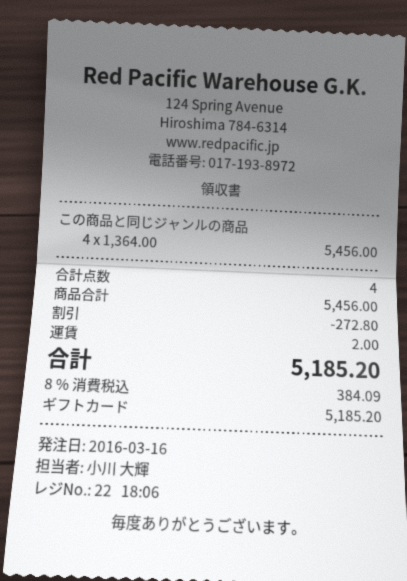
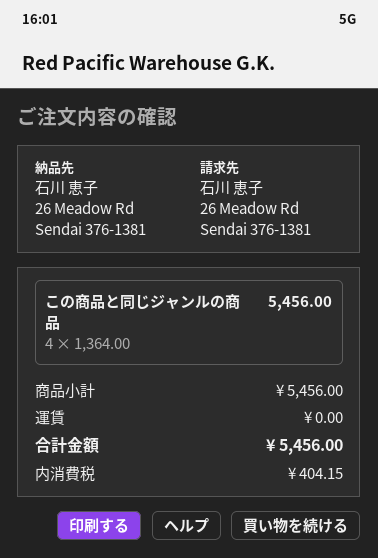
discount: 272.80 -> none
shipping: 2.00 -> 0.00
tax: 384.09 -> 404.15
total: 5185.20 -> 5456.00

